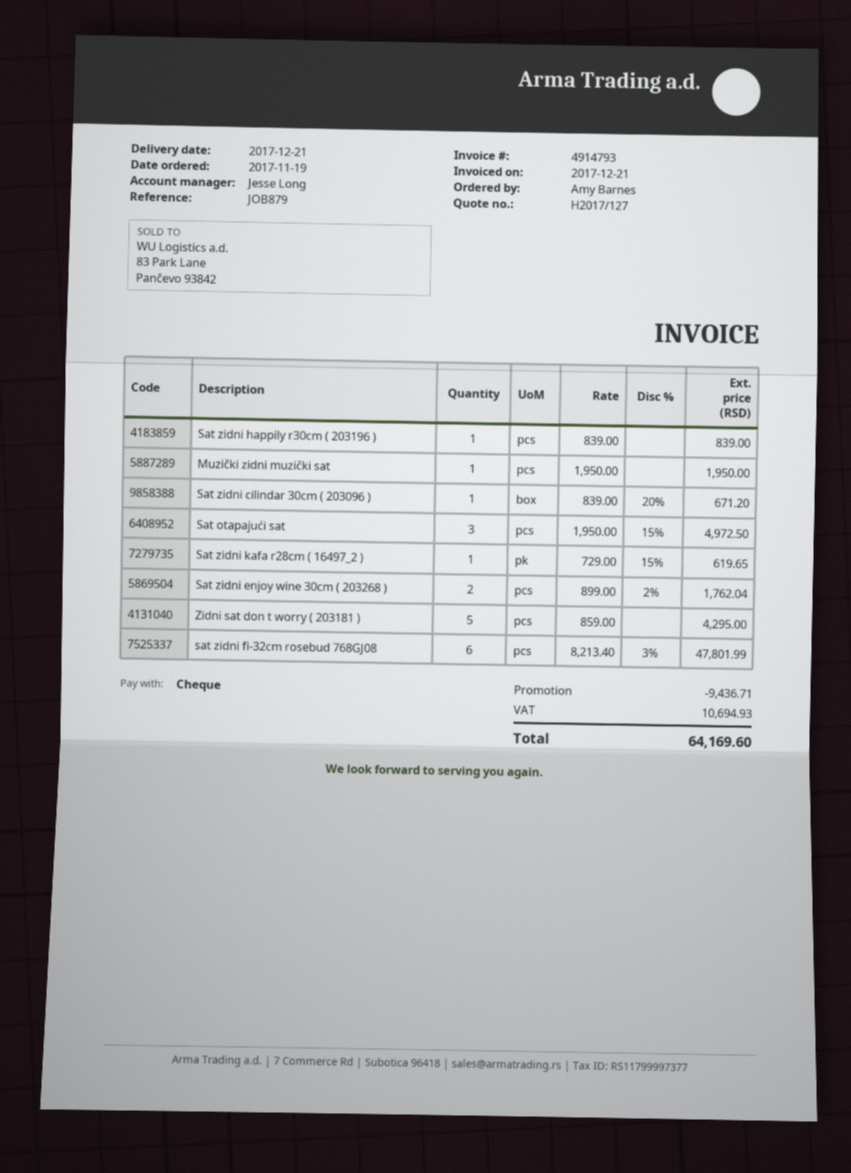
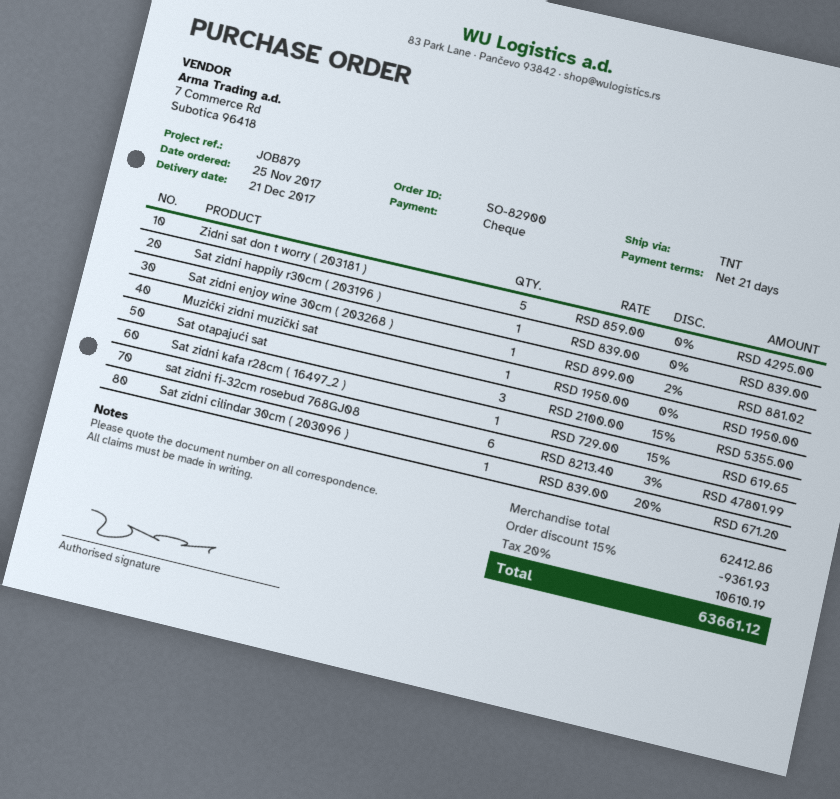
order date: 2017-11-19 -> 2017-11-25
Sat otapajući sat: 3 x 1950.00 - 15% = 4972.50 -> 3 x 2100.00 - 15% = 5355.00
Sat zidni enjoy wine 30cm ( 203268 ): 2 x 899.00 - 2% = 1762.04 -> 1 x 899.00 - 2% = 881.02
discount: 9436.71 -> 9361.93
tax: 10694.93 -> 10610.19
total: 64169.60 -> 63661.12

